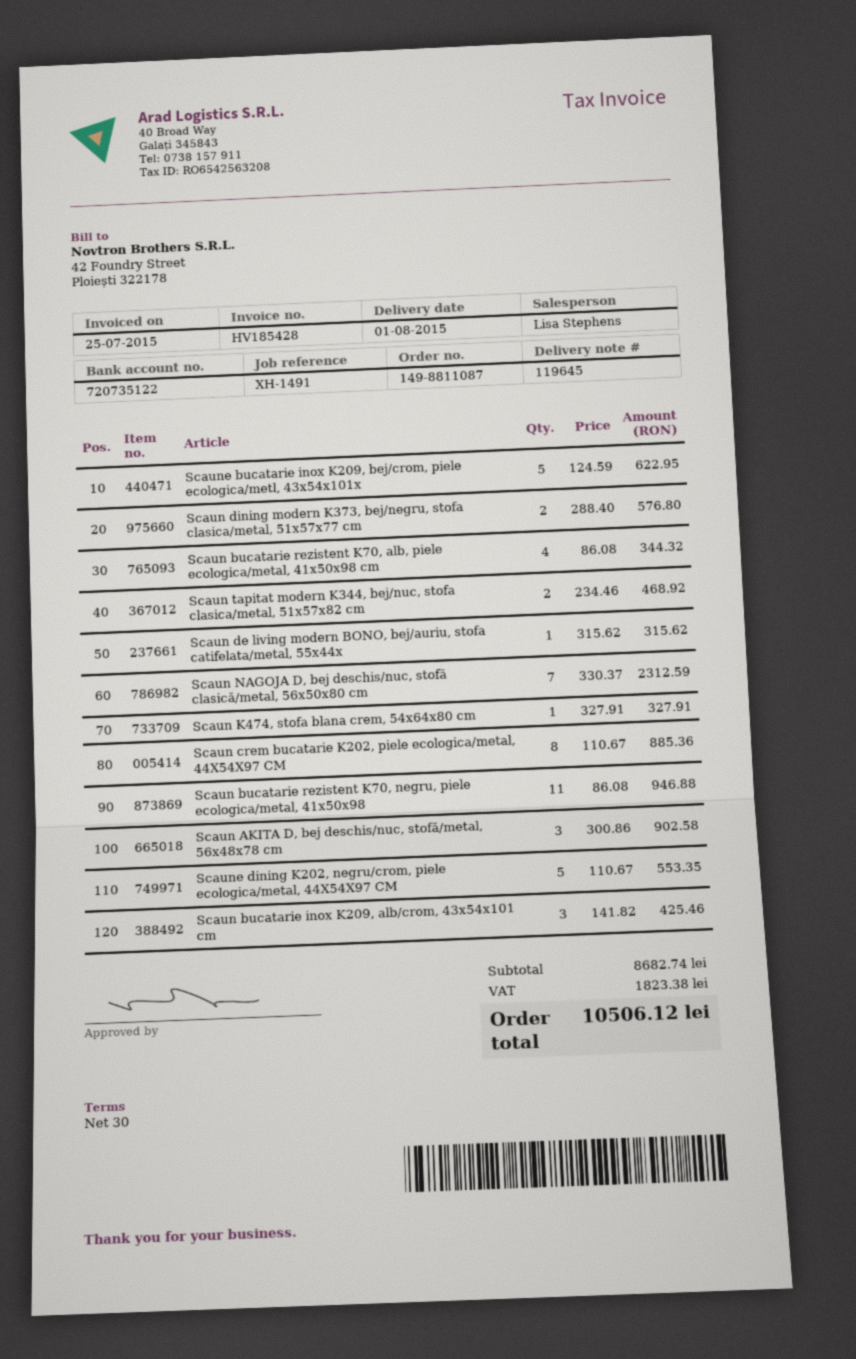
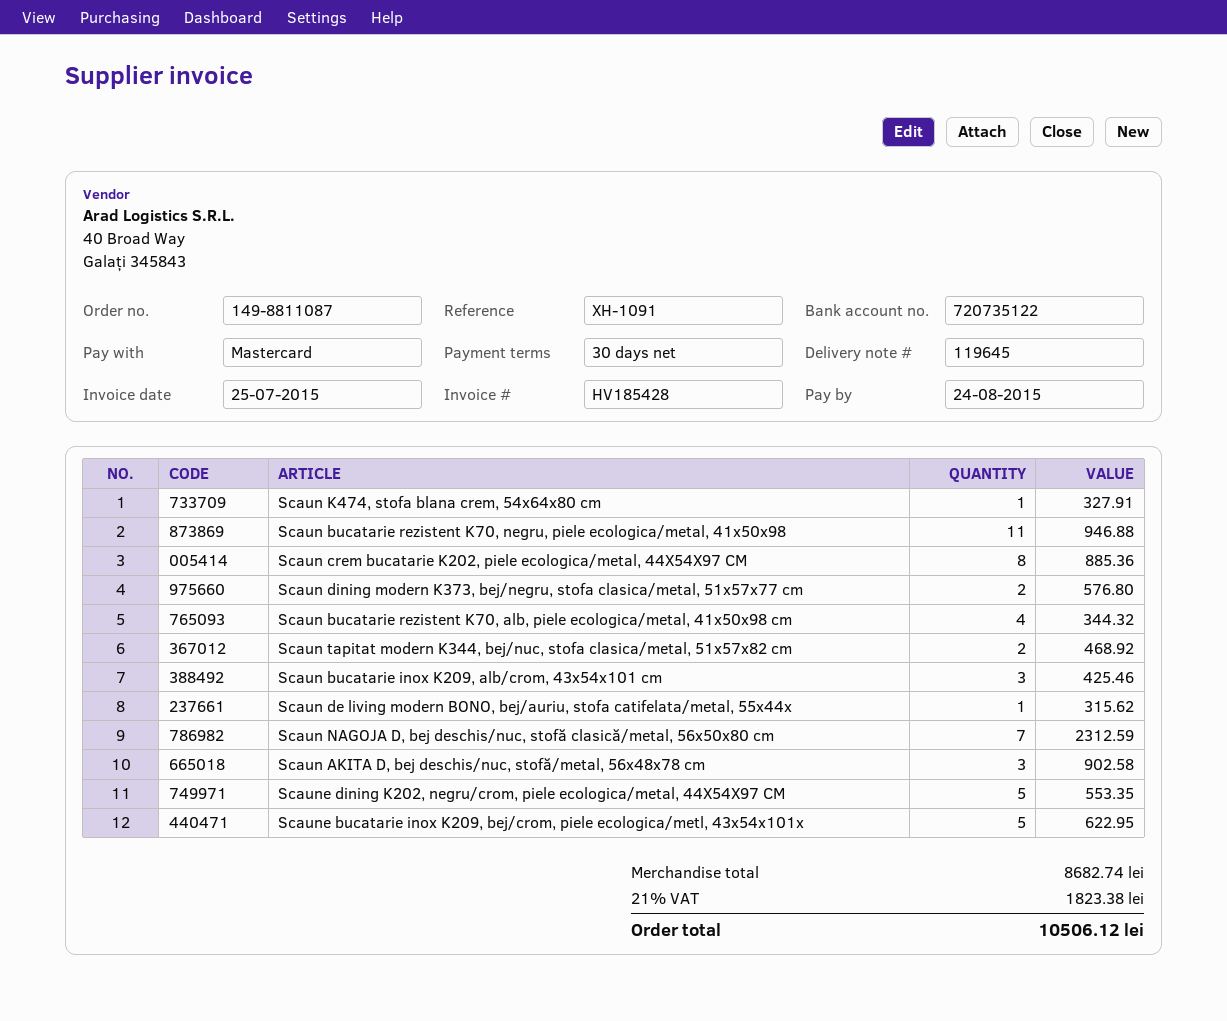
reference: XH-1491 -> XH-1091

